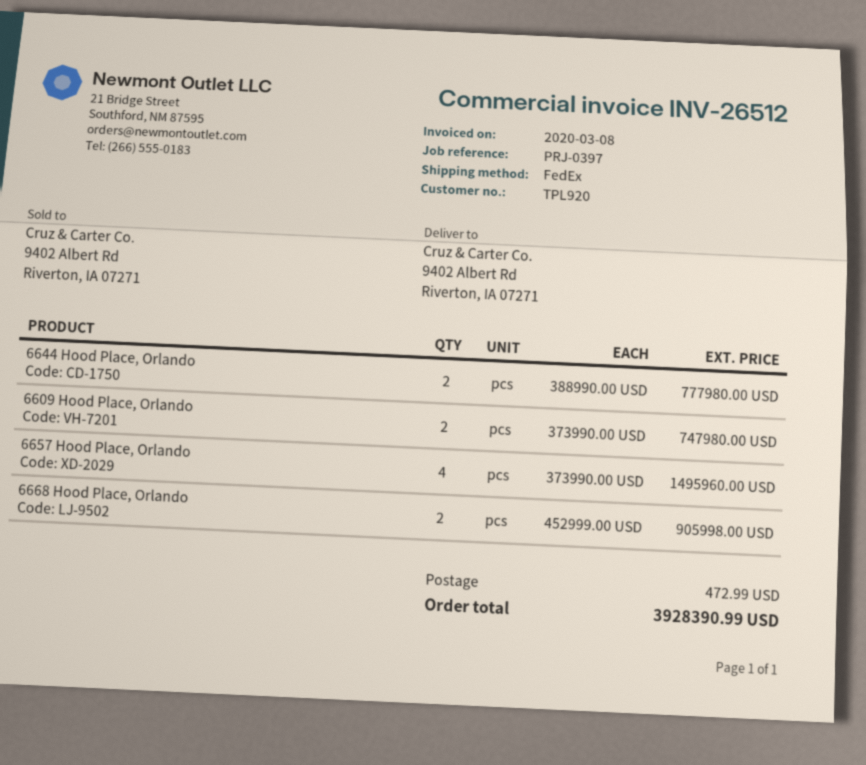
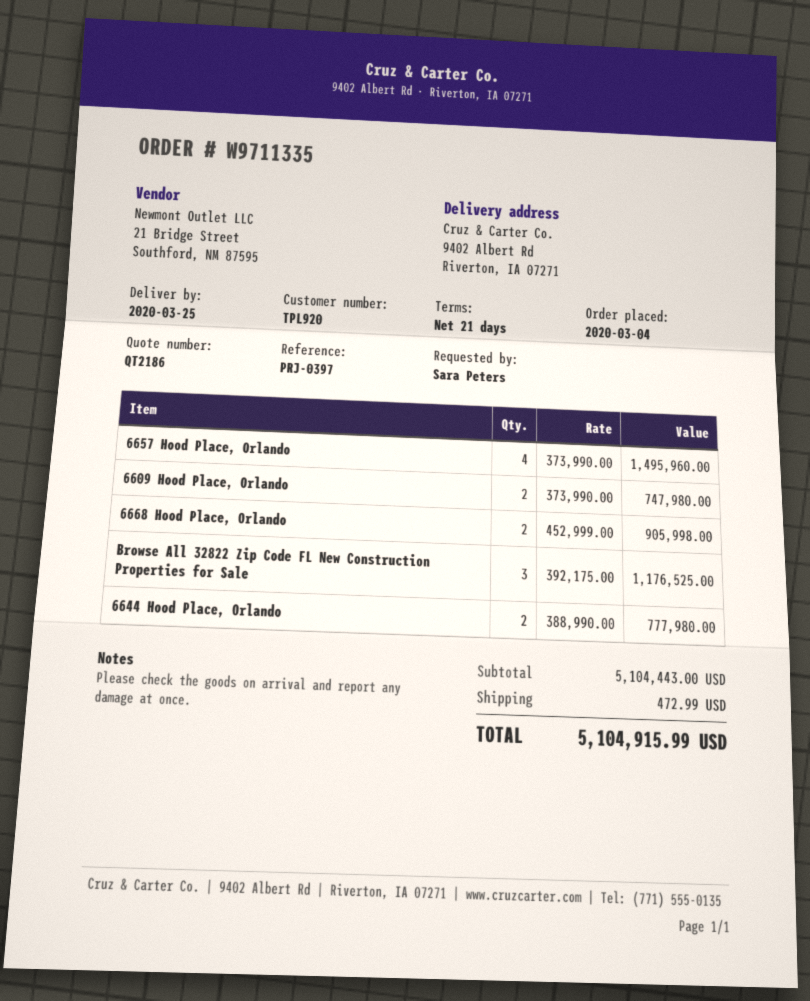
Browse All 32822 Zip Code FL New Construction Properties for Sale: none -> 3 x 392175.00 = 1176525.00
total: 3928390.99 -> 5104915.99

